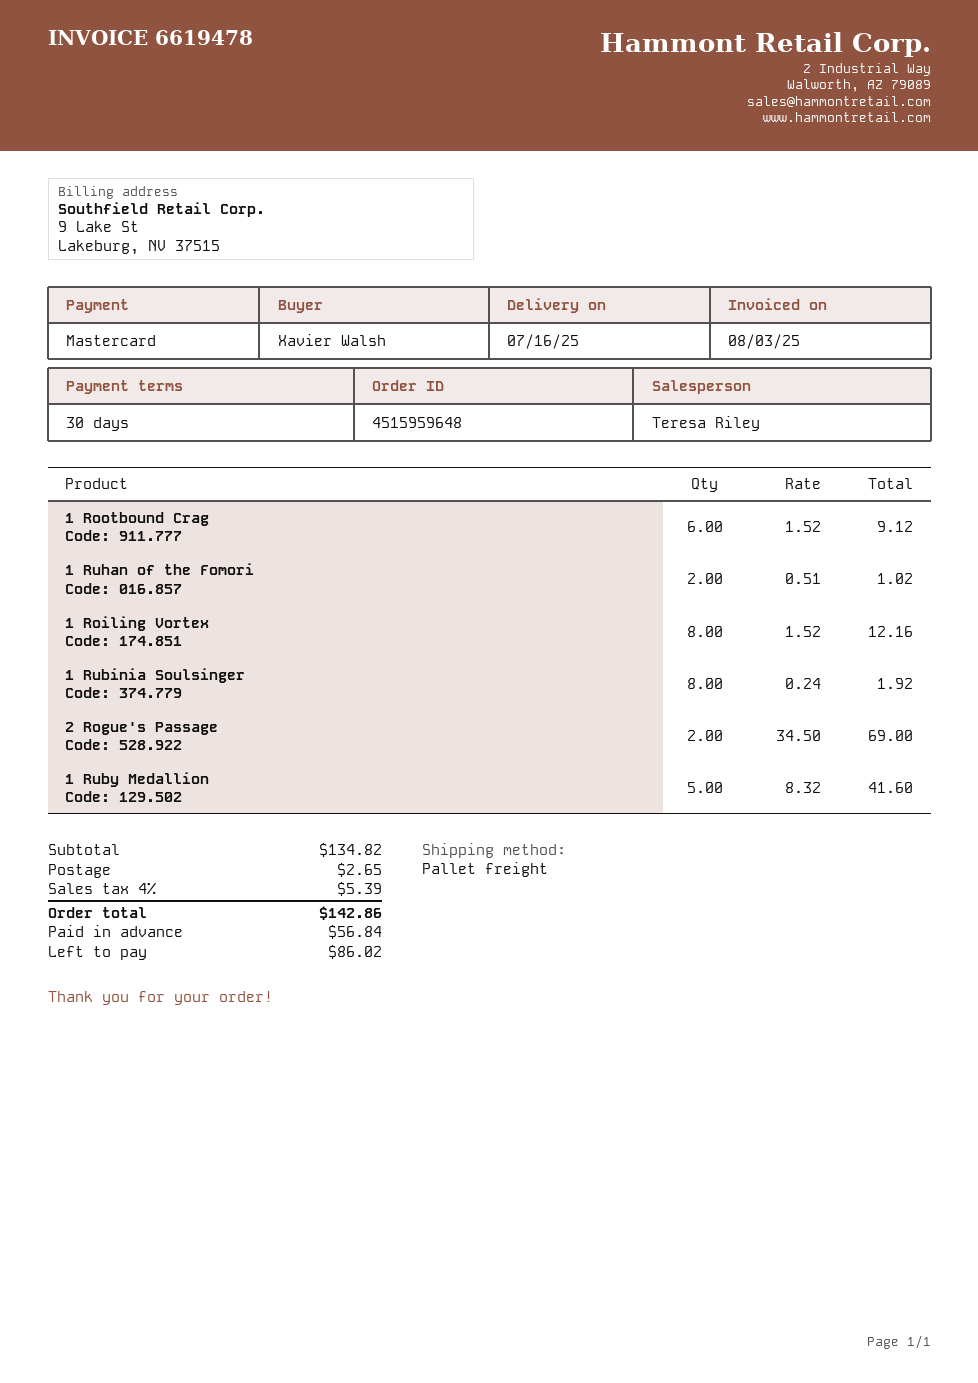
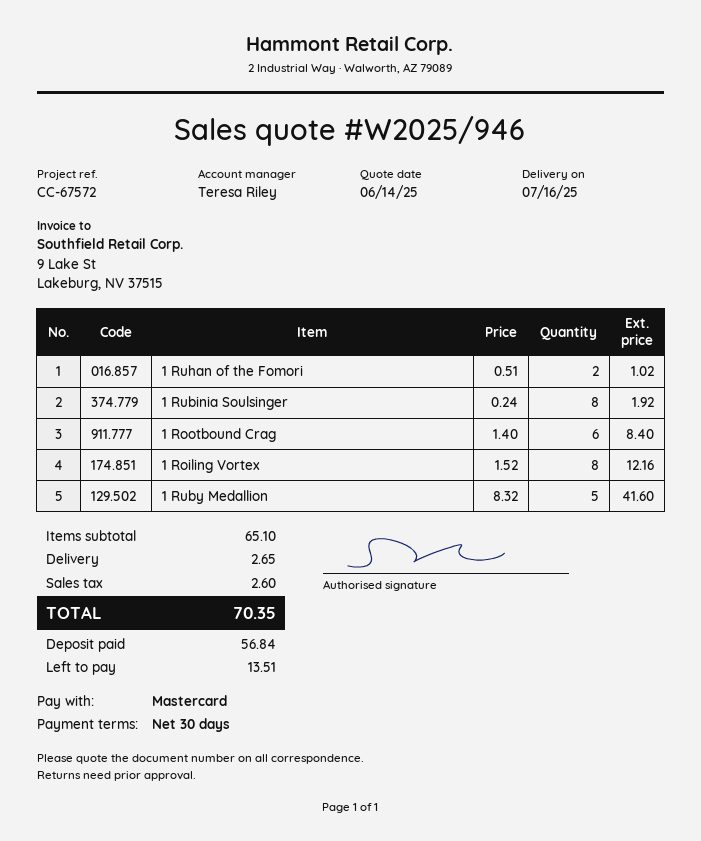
1 Rootbound Crag: 6 x 1.52 = 9.12 -> 6 x 1.40 = 8.40
2 Rogue's Passage: 2 x 34.50 = 69.00 -> none
subtotal: 134.82 -> 65.10
tax: 5.39 -> 2.60
total: 142.86 -> 70.35
balance: 86.02 -> 13.51

